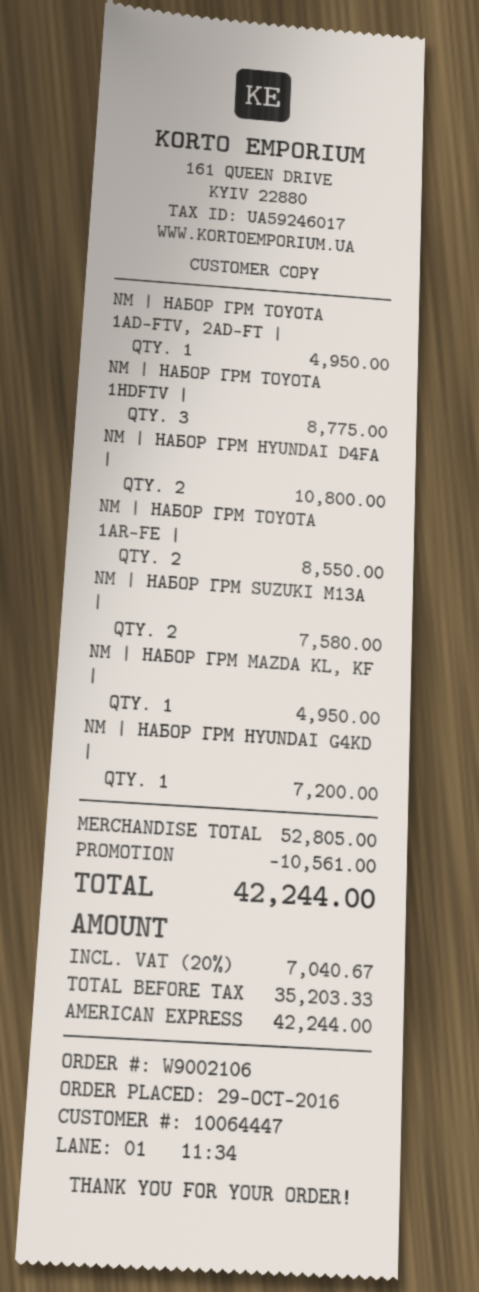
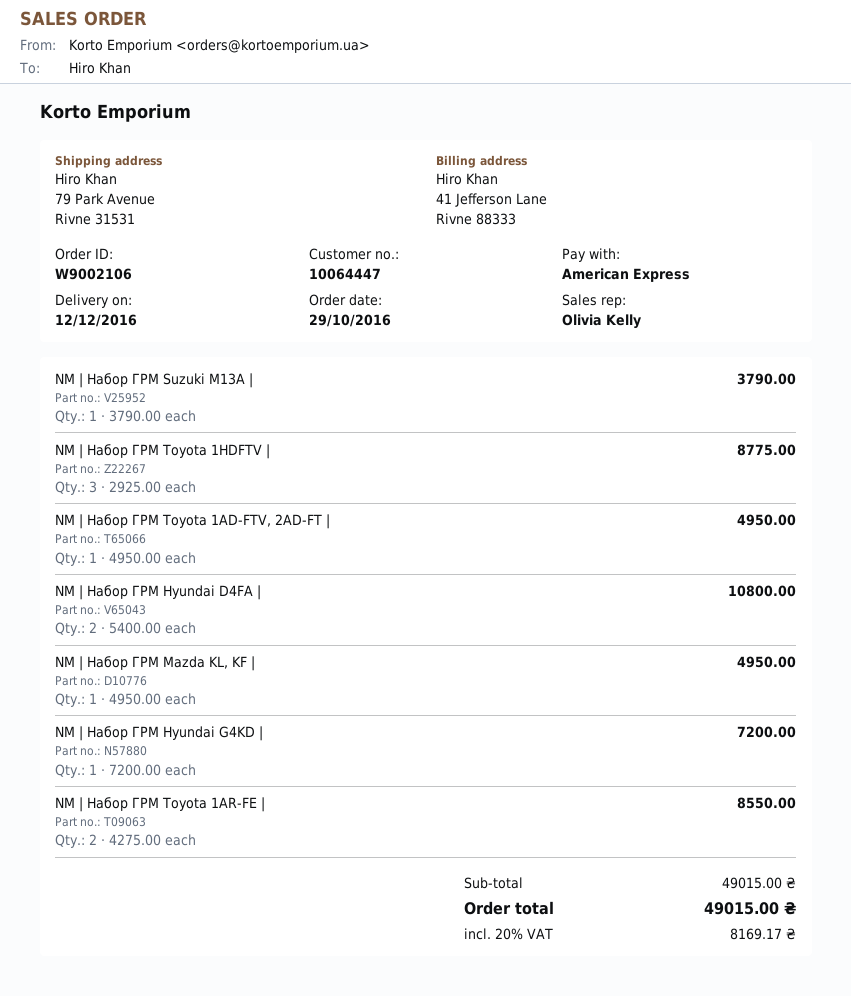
NM | НАБОР ГРМ SUZUKI M13A |: 2 for 7580.00 -> 1 for 3790.00
subtotal: 52805.00 -> 49015.00
discount: 10561.00 -> none
tax: 20% = 7040.67 -> 20% = 8169.17
total: 42244.00 -> 49015.00

